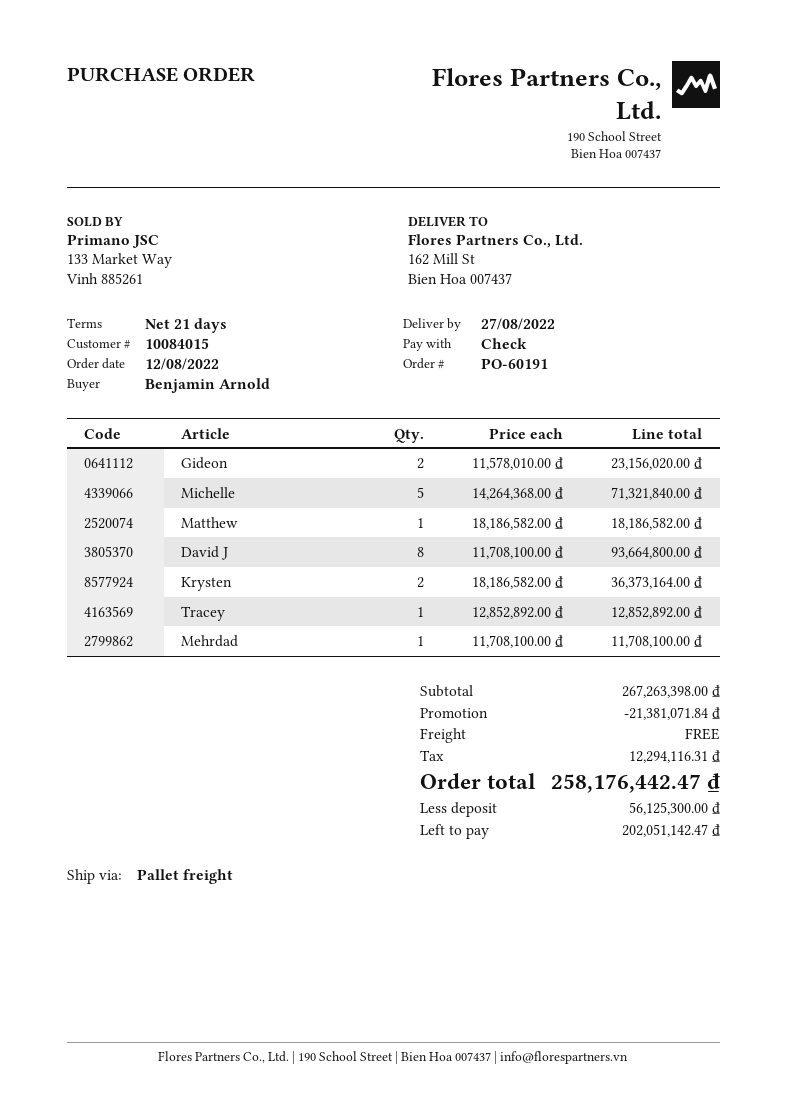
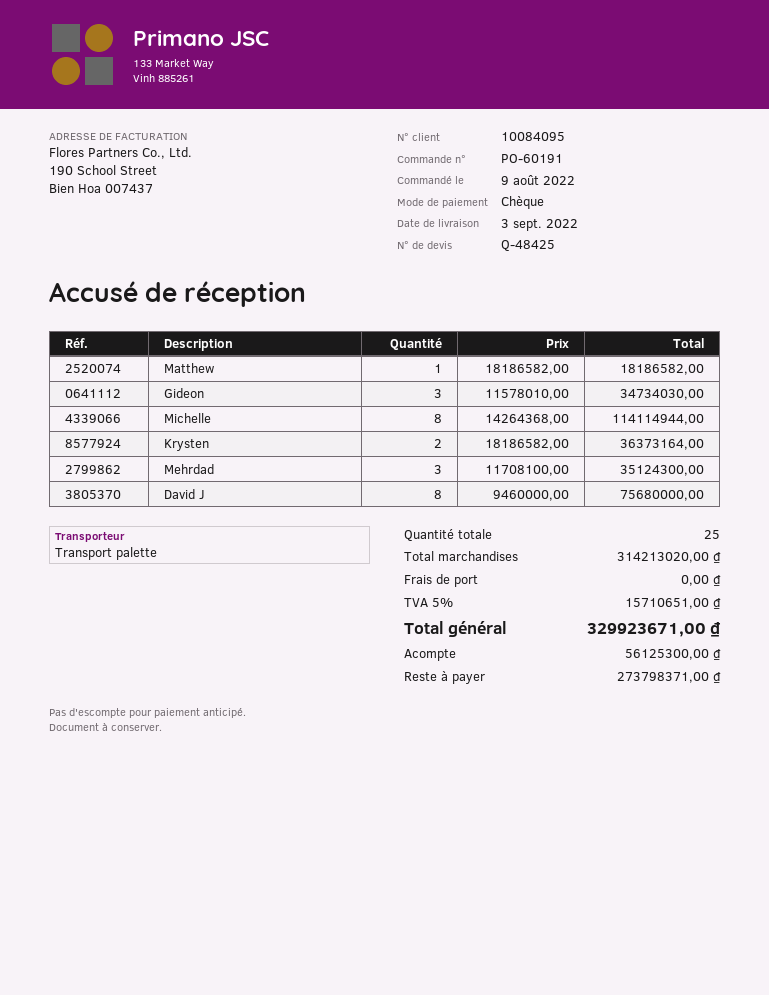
order date: 2022-08-12 -> 2022-08-09
delivery date: 2022-08-27 -> 2022-09-03
customer number: 10084015 -> 10084095
Gideon: 2 x 11578010.00 = 23156020.00 -> 3 x 11578010.00 = 34734030.00
Michelle: 5 x 14264368.00 = 71321840.00 -> 8 x 14264368.00 = 114114944.00
David J: 8 x 11708100.00 = 93664800.00 -> 8 x 9460000.00 = 75680000.00
Tracey: 1 x 12852892.00 = 12852892.00 -> none
Mehrdad: 1 x 11708100.00 = 11708100.00 -> 3 x 11708100.00 = 35124300.00
subtotal: 267263398.00 -> 314213020.00
discount: 21381071.84 -> none
tax: 12294116.31 -> 15710651.00
total: 258176442.47 -> 329923671.00
balance: 202051142.47 -> 273798371.00

